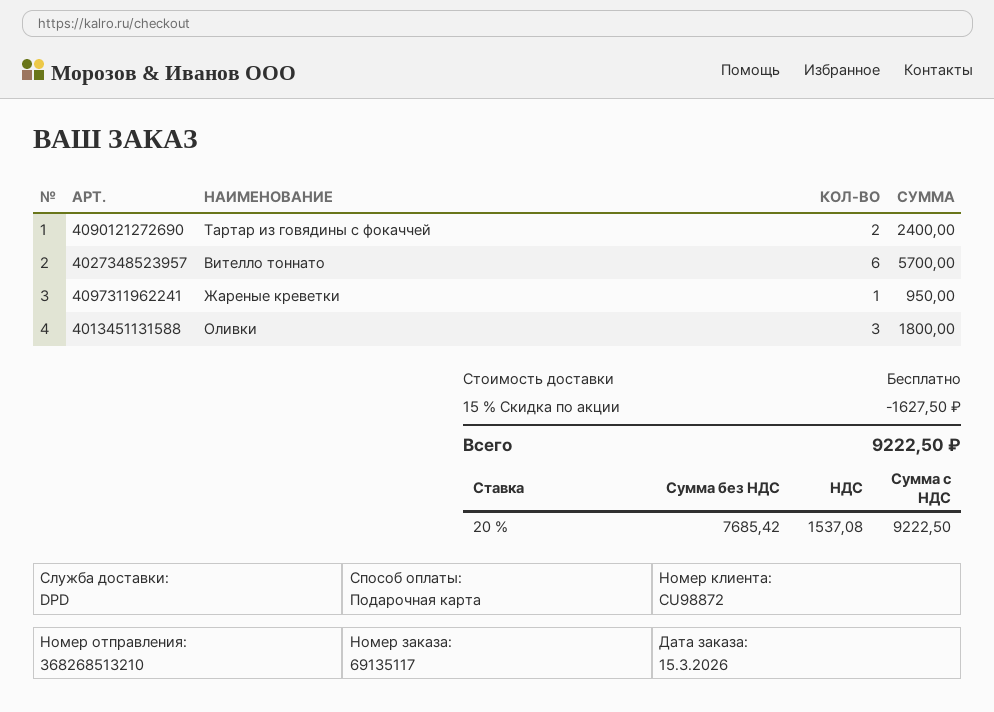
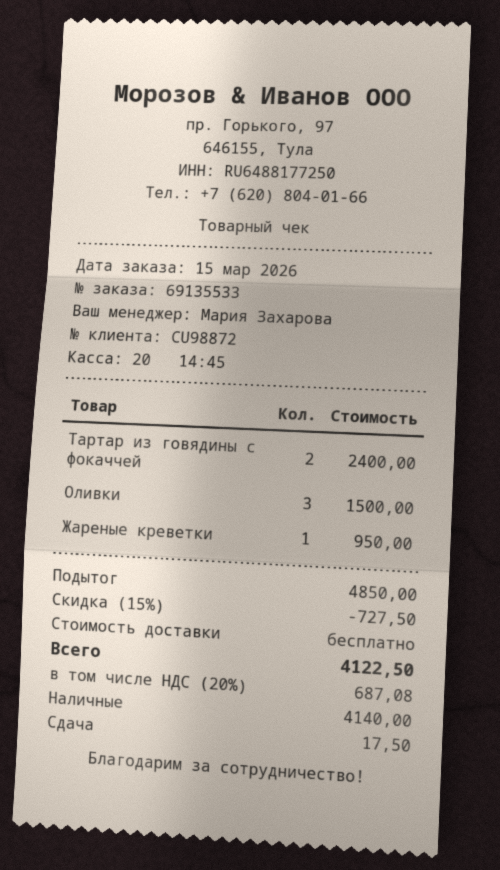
order number: 69135117 -> 69135533
payment method: gift card -> cash
Вителло тоннато: 6 for 5700.00 -> none
Оливки: 3 for 1800.00 -> 3 for 1500.00
discount: 15% = 1627.50 -> 15% = 727.50
tax: 20% = 1537.08 -> 20% = 687.08
total: 9222.50 -> 4122.50

